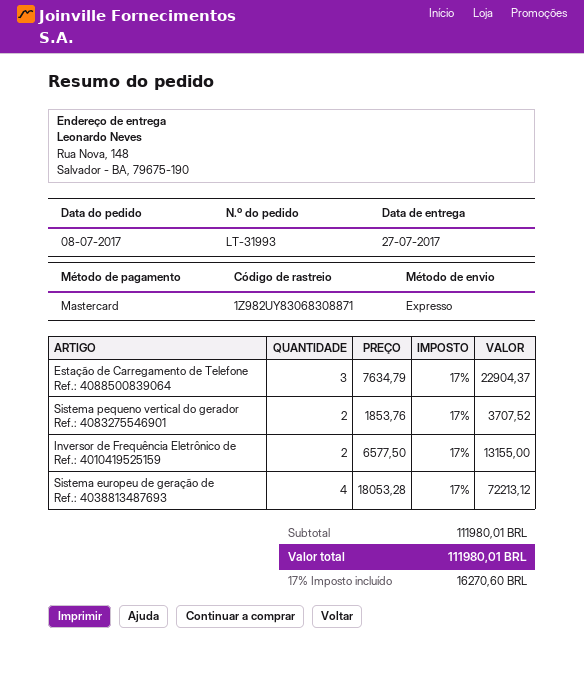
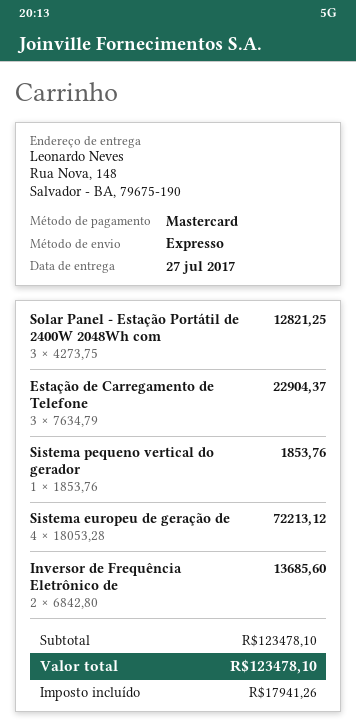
Sistema pequeno vertical do gerador: 2 x 1853.76 = 3707.52 -> 1 x 1853.76 = 1853.76
Inversor de Frequência Eletrônico de: 2 x 6577.50 = 13155.00 -> 2 x 6842.80 = 13685.60
Solar Panel - Estação Portátil de 2400W 2048Wh com: none -> 3 x 4273.75 = 12821.25
subtotal: 111980.01 -> 123478.10
tax: 16270.60 -> 17941.26
total: 111980.01 -> 123478.10

